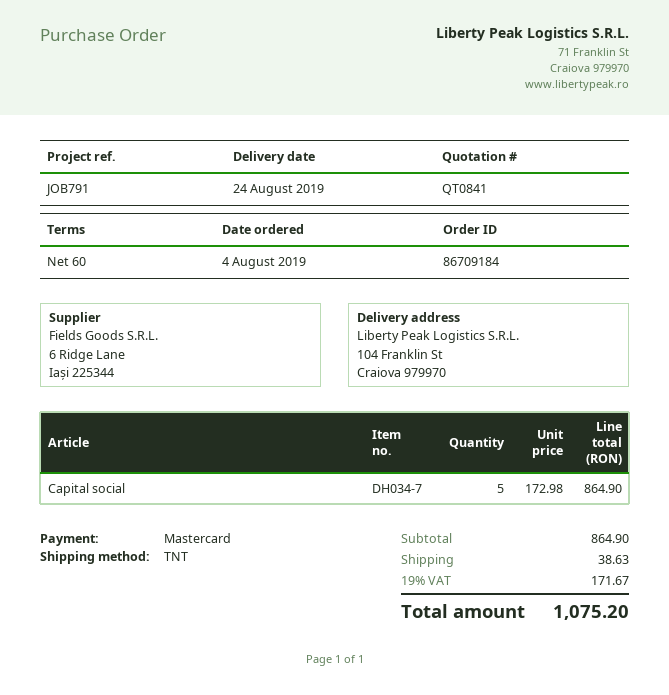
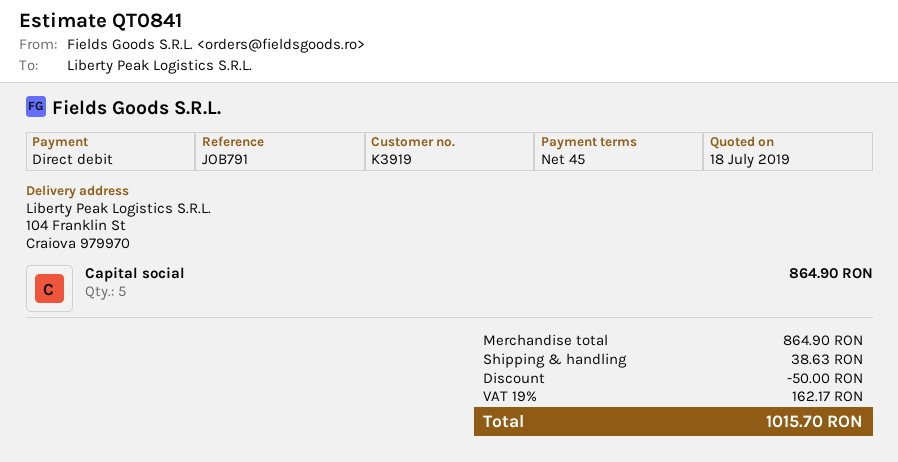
payment terms: 60 days -> 45 days
payment method: Mastercard -> direct debit
discount: none -> 50.00
tax: 19% = 171.67 -> 19% = 162.17
total: 1075.20 -> 1015.70

